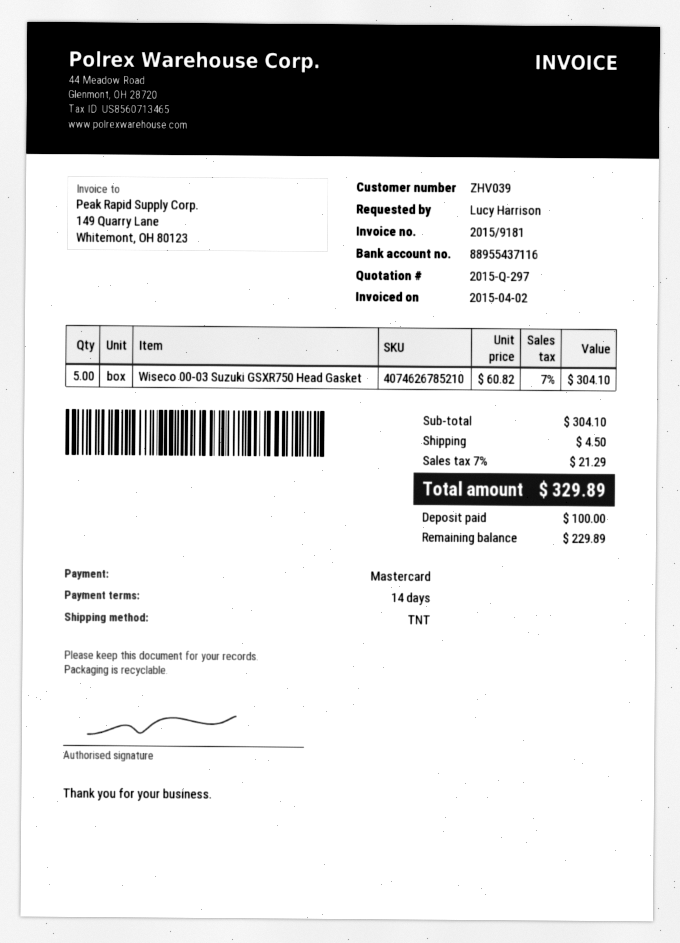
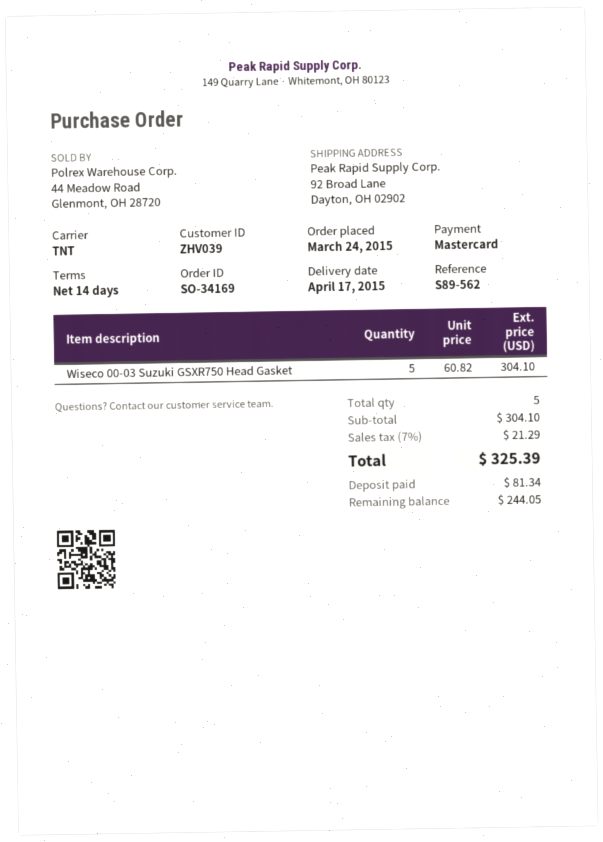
shipping: 4.50 -> none
total: 329.89 -> 325.39
deposit: 100.00 -> 81.34
balance: 229.89 -> 244.05

